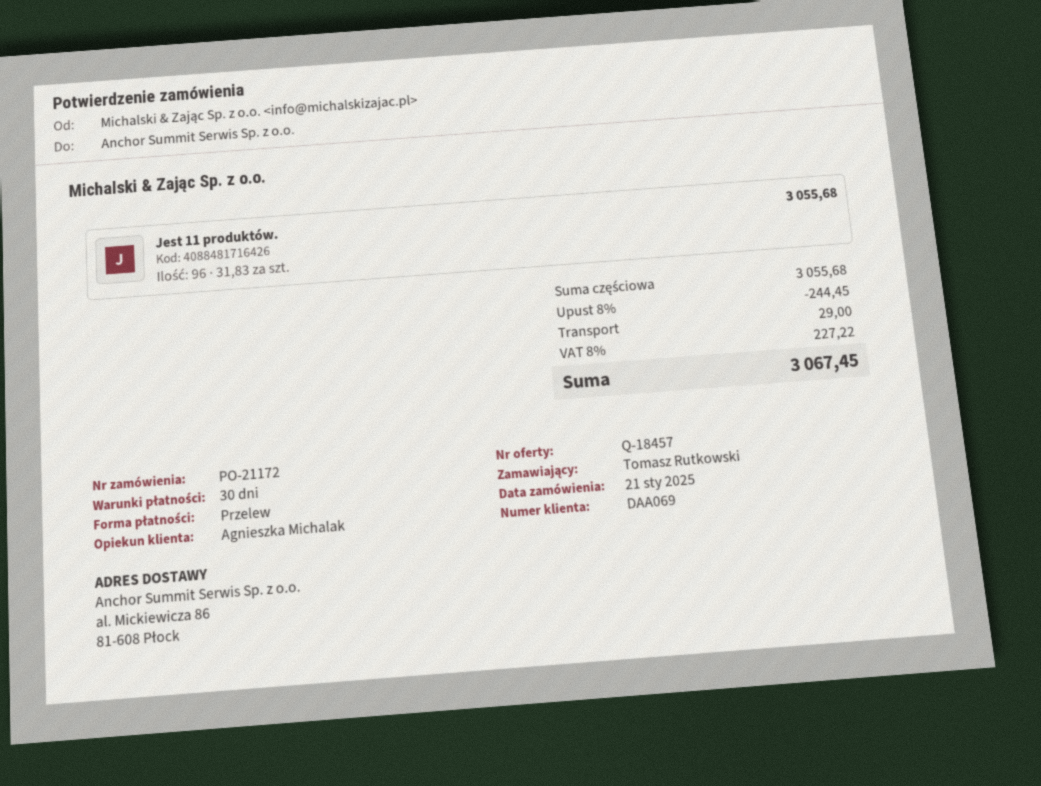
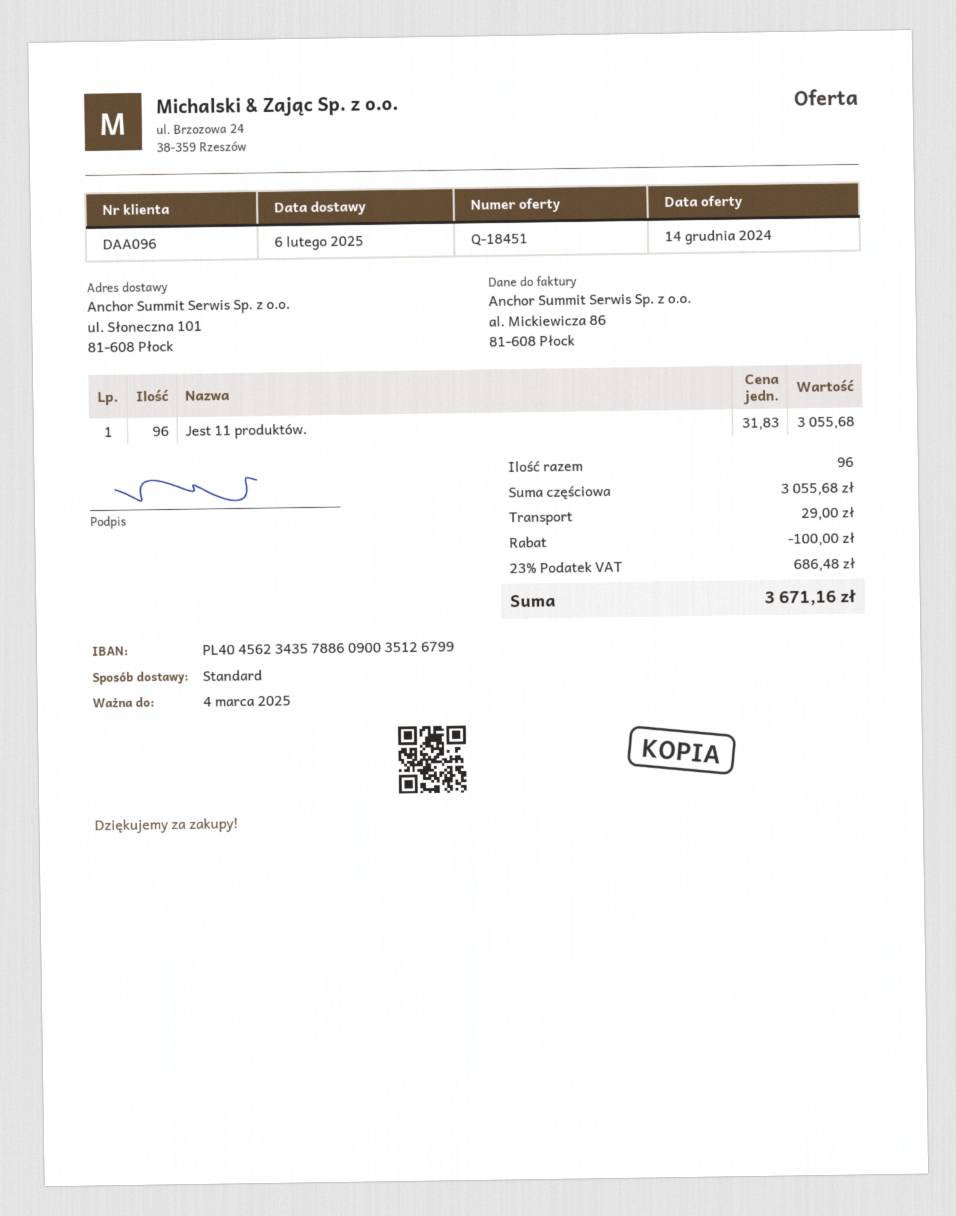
quote number: Q-18457 -> Q-18451
customer number: DAA069 -> DAA096
ship to: al. Mickiewicza 86, 81-608 Płock -> ul. Słoneczna 101, 81-608 Płock
discount: 244.45 -> 100.00
tax: 8% = 227.22 -> 23% = 686.48
total: 3067.45 -> 3671.16

